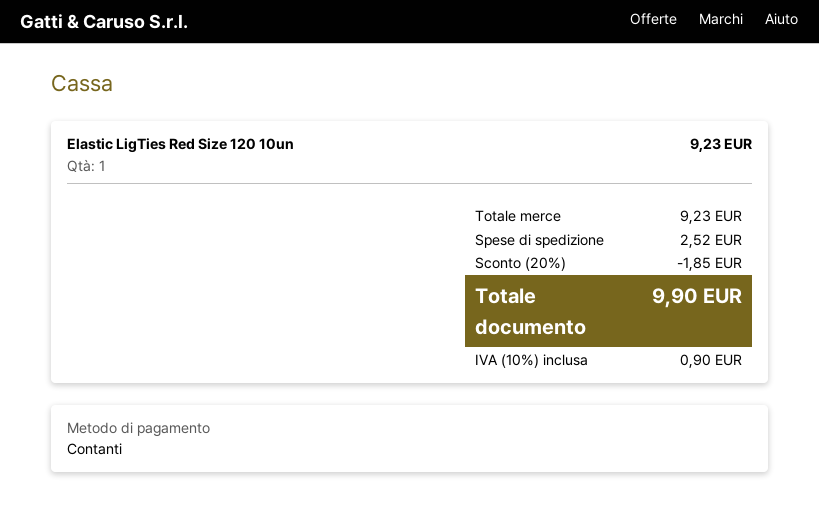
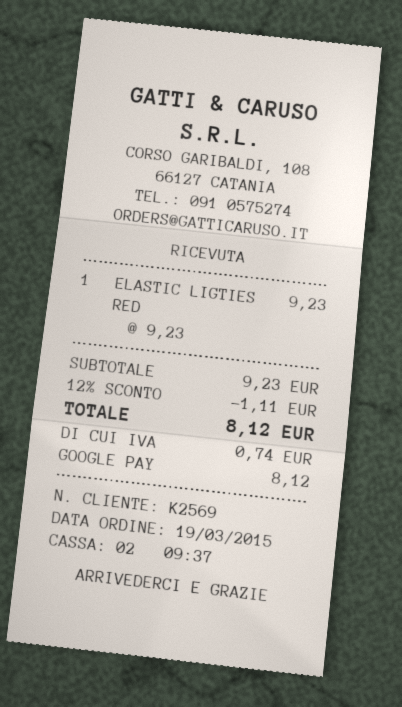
payment method: cash -> Google Pay
discount: 20% = 1.85 -> 12% = 1.11
shipping: 2.52 -> none
tax: 0.90 -> 0.74
total: 9.90 -> 8.12

